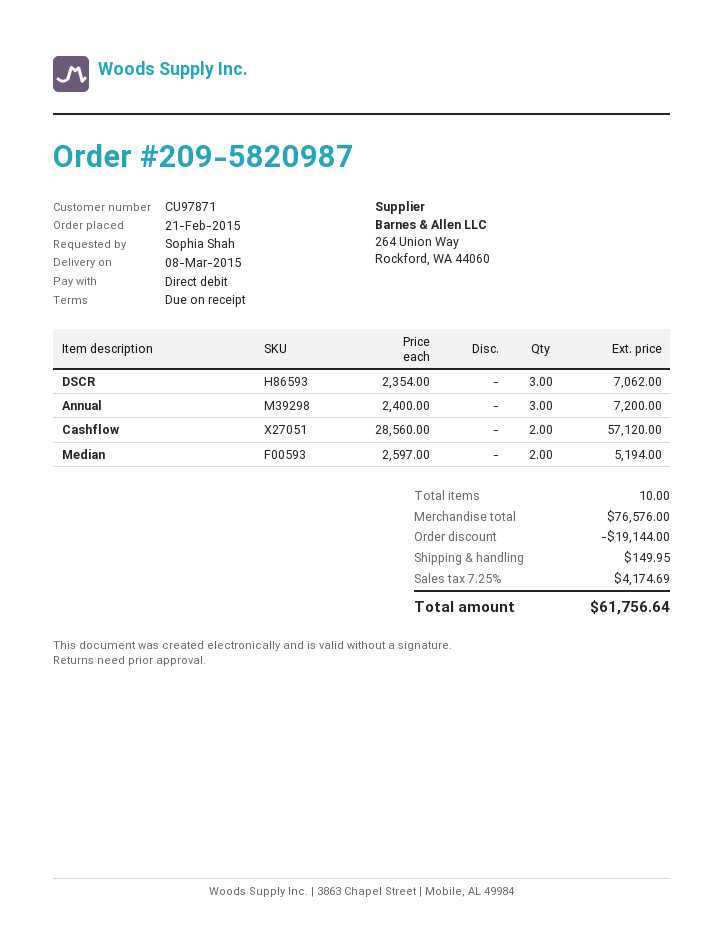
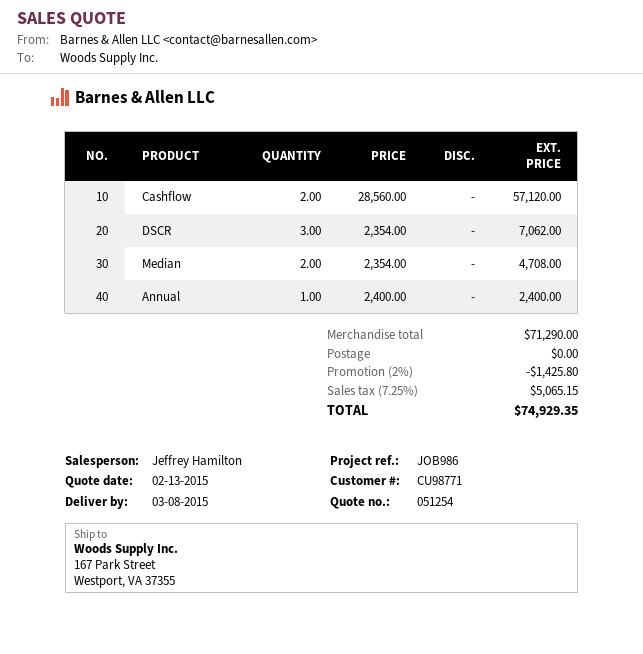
customer number: CU97871 -> CU98771
Annual: 3 x 2400.00 = 7200.00 -> 1 x 2400.00 = 2400.00
Median: 2 x 2597.00 = 5194.00 -> 2 x 2354.00 = 4708.00
subtotal: 76576.00 -> 71290.00
discount: 19144.00 -> 1425.80
shipping: 149.95 -> 0.00
tax: 7.25% = 4174.69 -> 7.25% = 5065.15
total: 61756.64 -> 74929.35

